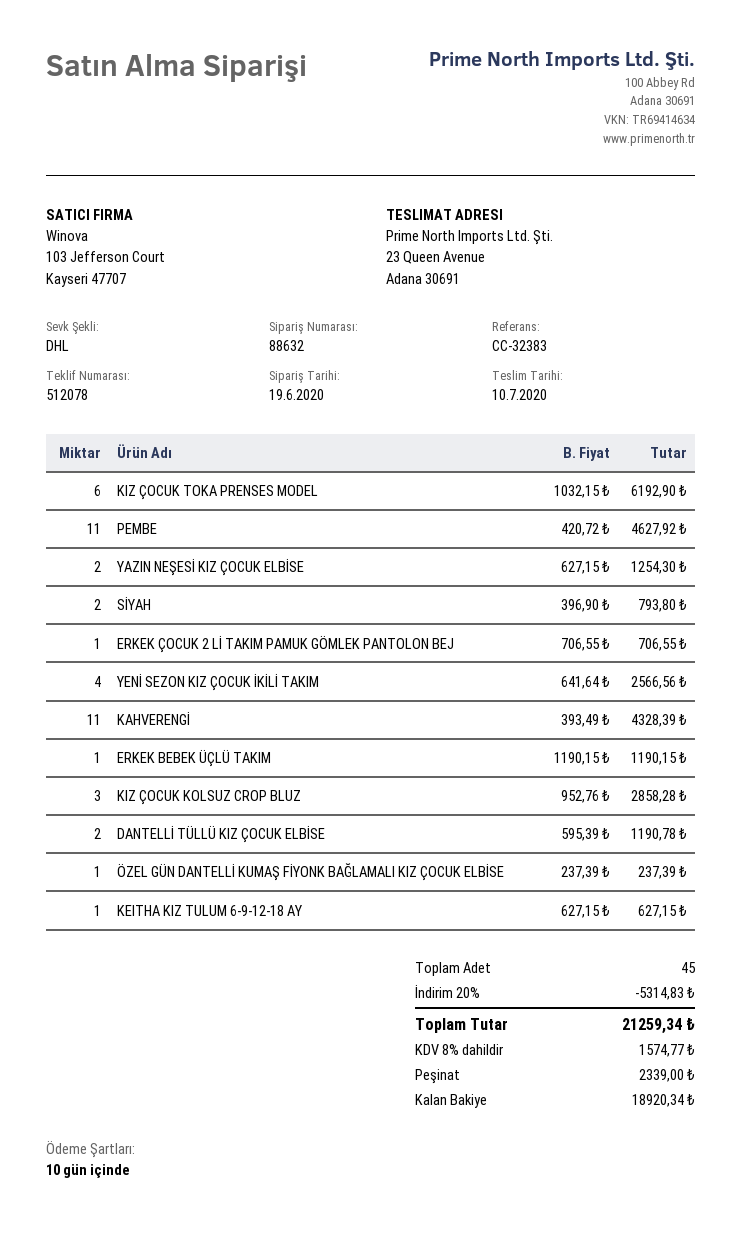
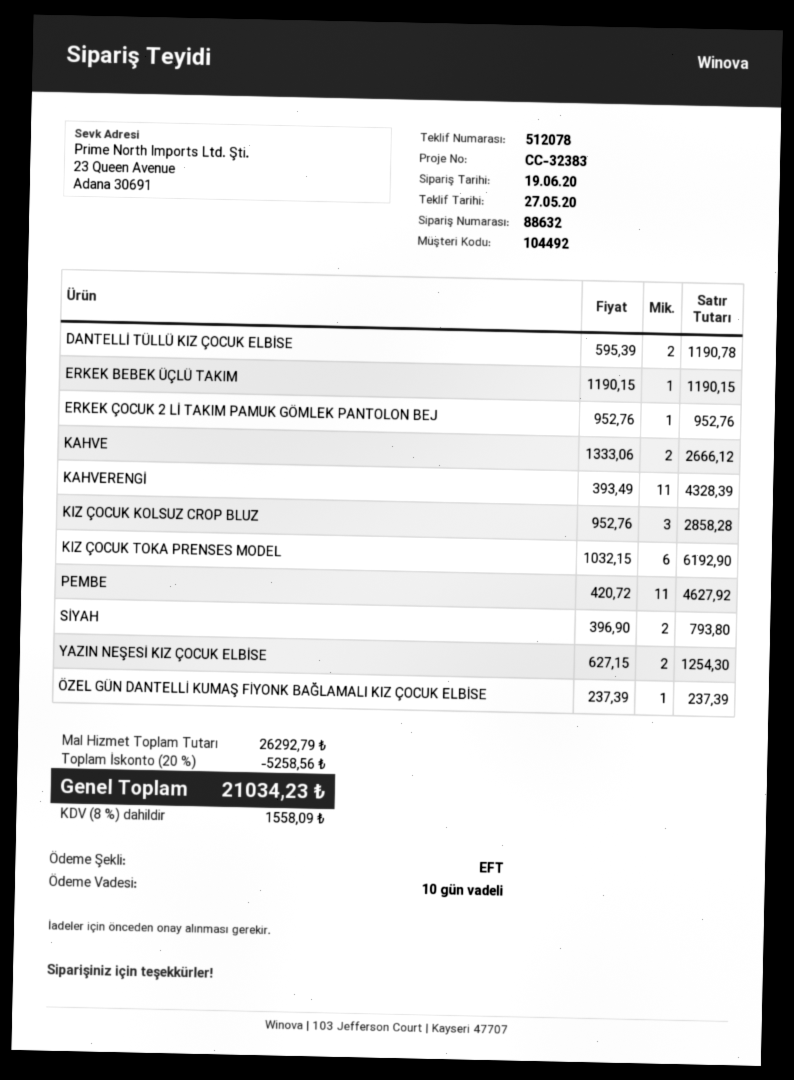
ERKEK ÇOCUK 2 Lİ TAKIM PAMUK GÖMLEK PANTOLON BEJ: 1 x 706.55 = 706.55 -> 1 x 952.76 = 952.76
YENİ SEZON KIZ ÇOCUK İKİLİ TAKIM: 4 x 641.64 = 2566.56 -> none
KEITHA KIZ TULUM 6-9-12-18 AY: 1 x 627.15 = 627.15 -> none
KAHVE: none -> 2 x 1333.06 = 2666.12
discount: 20% = 5314.83 -> 20% = 5258.56
tax: 8% = 1574.77 -> 8% = 1558.09
total: 21259.34 -> 21034.23

